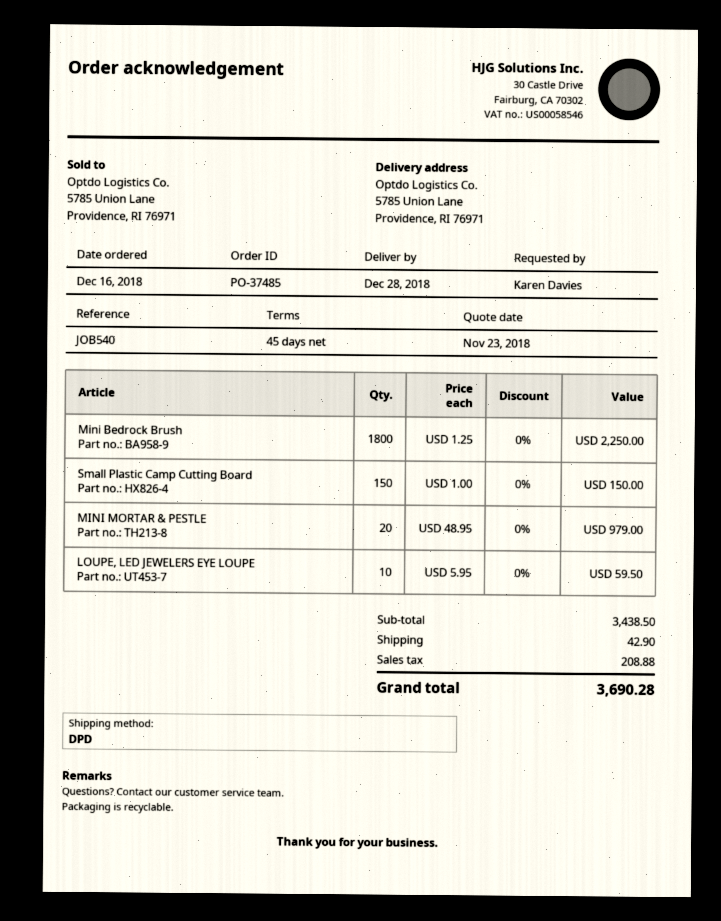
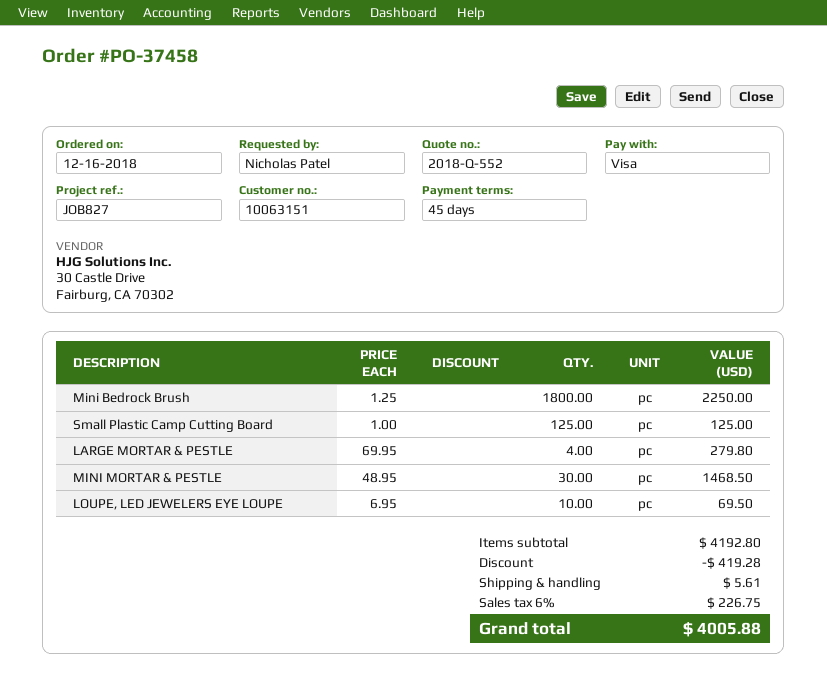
order number: PO-37485 -> PO-37458
reference: JOB540 -> JOB827
ordered by: Karen Davies -> Nicholas Patel
Small Plastic Camp Cutting Board: 150 x 1.00 = 150.00 -> 125 x 1.00 = 125.00
MINI MORTAR & PESTLE: 20 x 48.95 = 979.00 -> 30 x 48.95 = 1468.50
LOUPE, LED JEWELERS EYE LOUPE: 10 x 5.95 = 59.50 -> 10 x 6.95 = 69.50
LARGE MORTAR & PESTLE: none -> 4 x 69.95 = 279.80
subtotal: 3438.50 -> 4192.80
discount: none -> 419.28
shipping: 42.90 -> 5.61
tax: 208.88 -> 226.75
total: 3690.28 -> 4005.88

